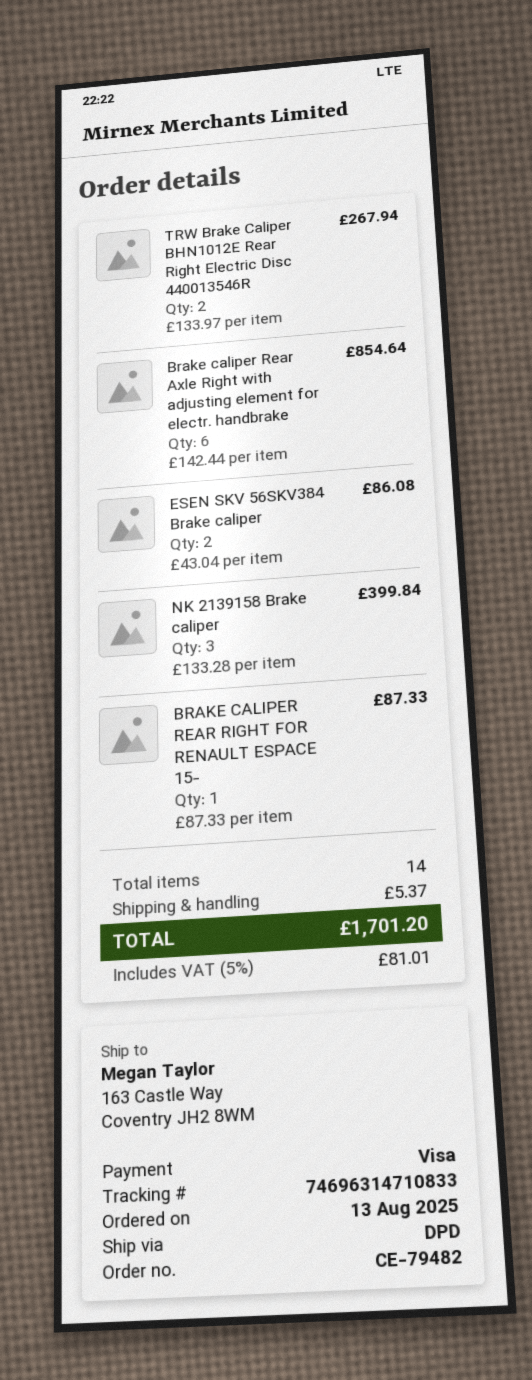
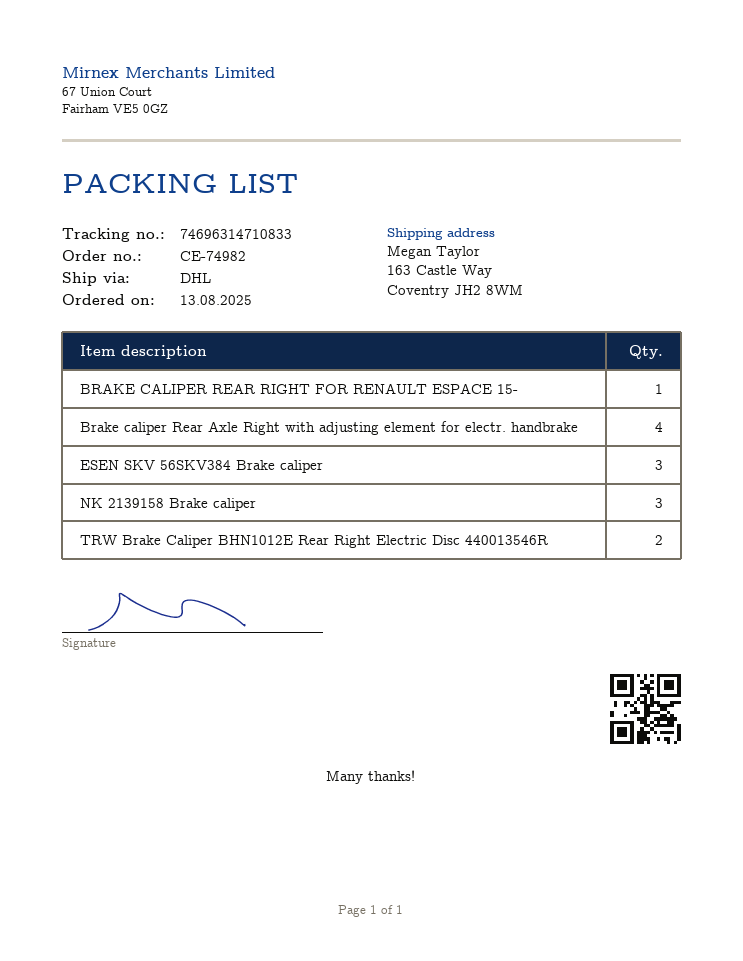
order number: CE-79482 -> CE-74982
shipping method: DPD -> DHL
Brake caliper Rear Axle Right with adjusting element for electr. handbrake: 6 -> 4
ESEN SKV 56SKV384 Brake caliper: 2 -> 3

